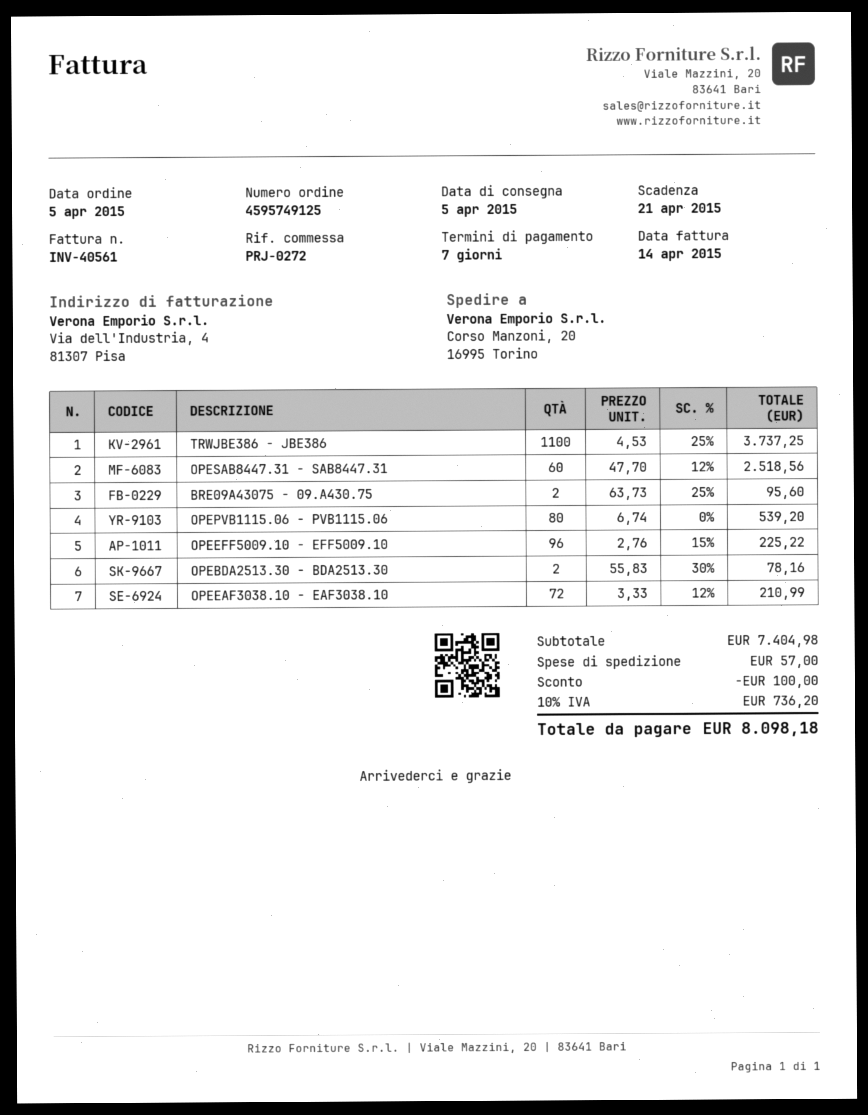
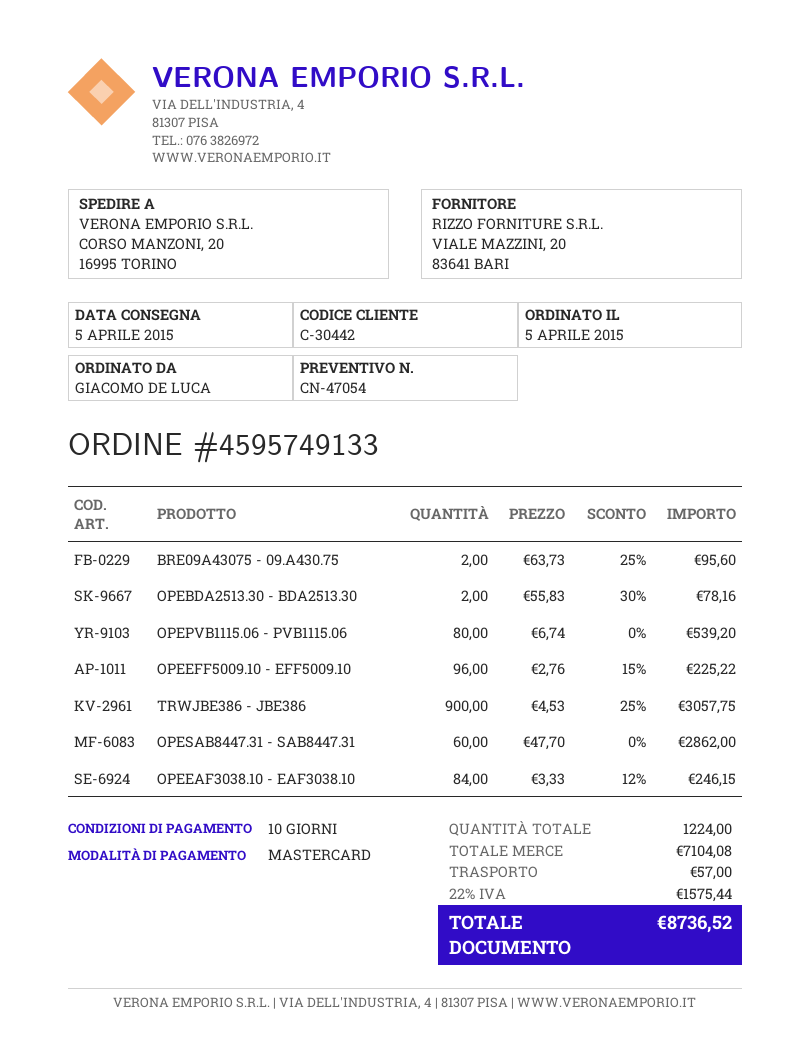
order number: 4595749125 -> 4595749133
payment terms: 7 days -> 10 days
TRWJBE386 - JBE386: 1100 x 4.53 - 25% = 3737.25 -> 900 x 4.53 - 25% = 3057.75
OPESAB8447.31 - SAB8447.31: 60 x 47.70 - 12% = 2518.56 -> 60 x 47.70 = 2862.00
OPEEAF3038.10 - EAF3038.10: 72 x 3.33 - 12% = 210.99 -> 84 x 3.33 - 12% = 246.15
subtotal: 7404.98 -> 7104.08
discount: 100.00 -> none
tax: 10% = 736.20 -> 22% = 1575.44
total: 8098.18 -> 8736.52

